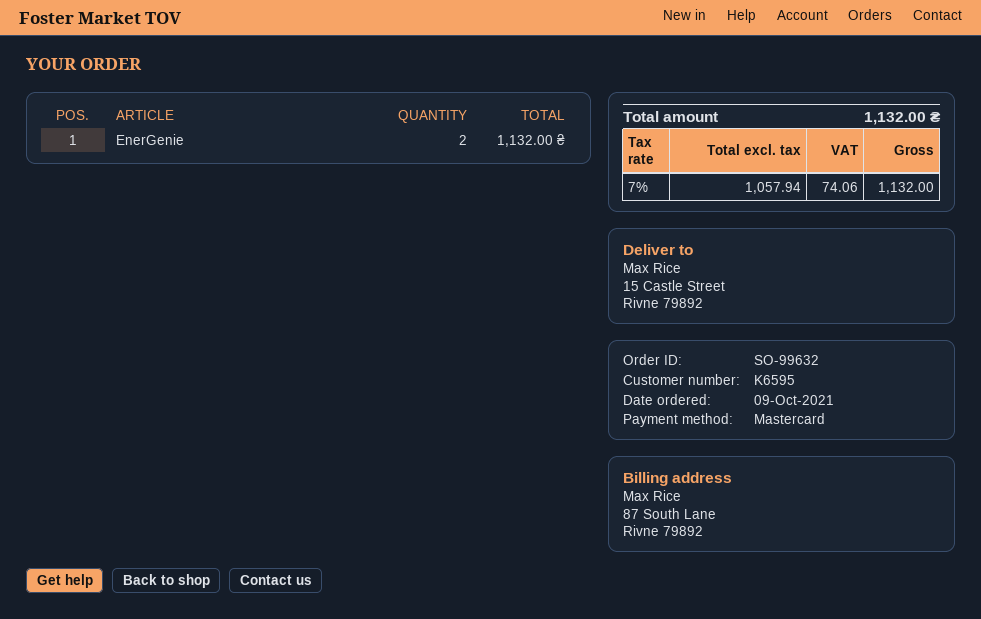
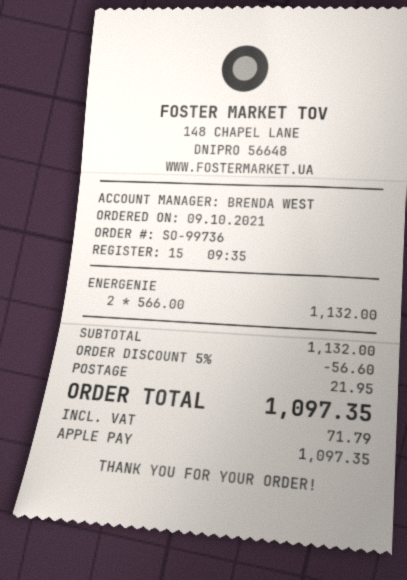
order number: SO-99632 -> SO-99736
payment method: Mastercard -> Apple Pay
discount: none -> 5% = 56.60
shipping: none -> 21.95
tax: 74.06 -> 71.79
total: 1132.00 -> 1097.35

